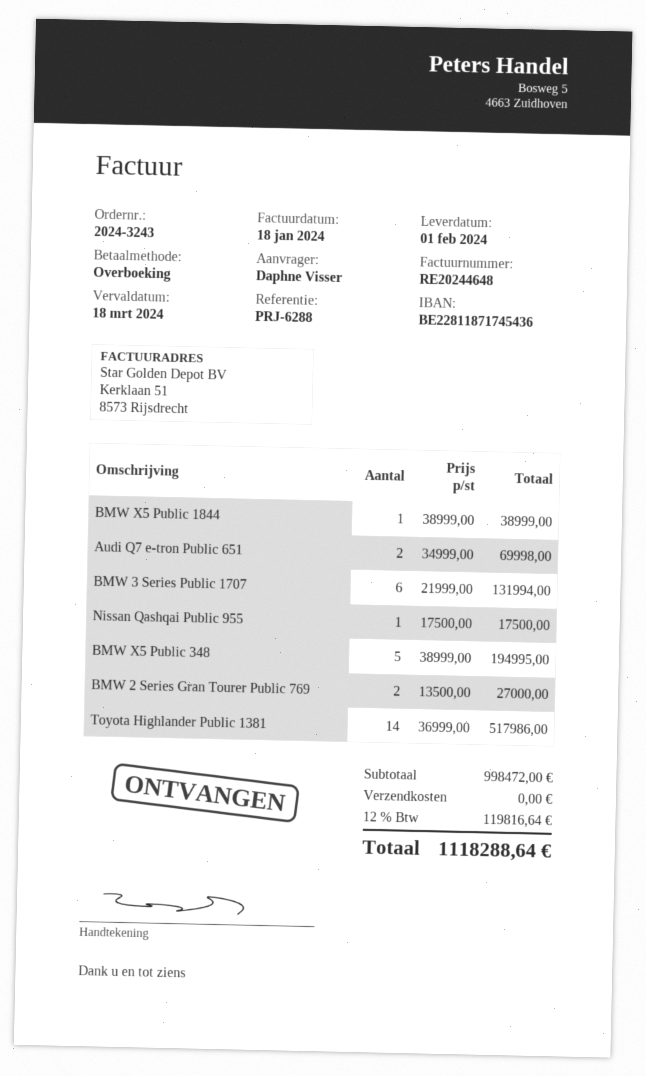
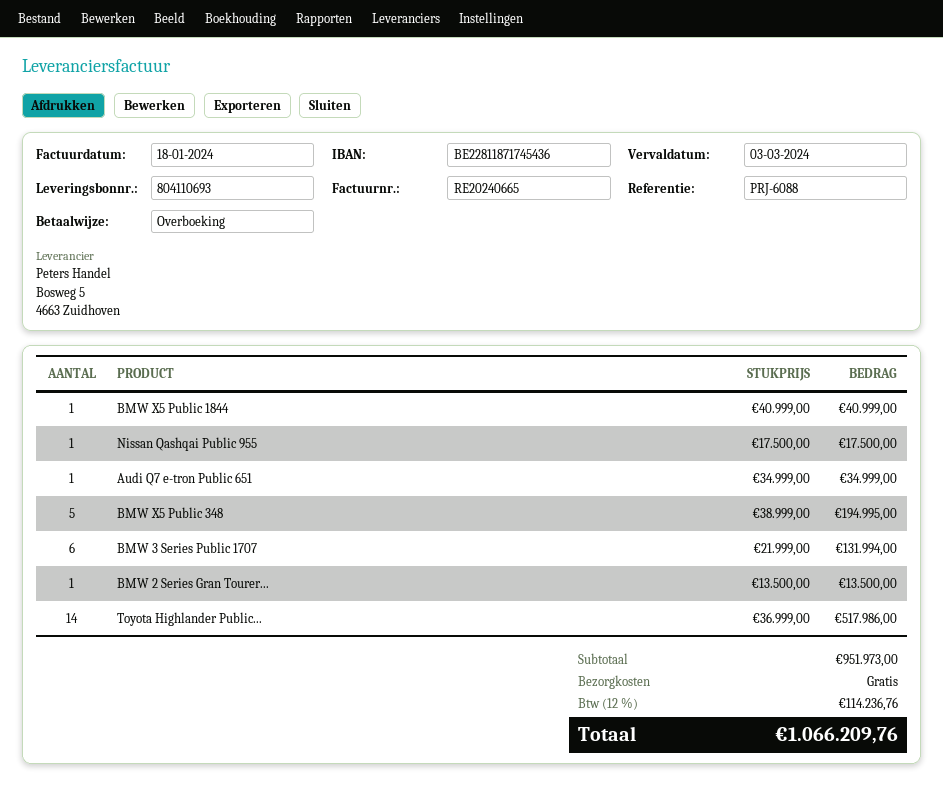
invoice number: RE20244648 -> RE20240665
due date: 2024-03-18 -> 2024-03-03
reference: PRJ-6288 -> PRJ-6088
BMW X5 Public 1844: 1 x 38999.00 = 38999.00 -> 1 x 40999.00 = 40999.00
Audi Q7 e-tron Public 651: 2 x 34999.00 = 69998.00 -> 1 x 34999.00 = 34999.00
BMW 2 Series Gran Tourer Public 769: 2 x 13500.00 = 27000.00 -> 1 x 13500.00 = 13500.00
subtotal: 998472.00 -> 951973.00
tax: 12% = 119816.64 -> 12% = 114236.76
total: 1118288.64 -> 1066209.76

